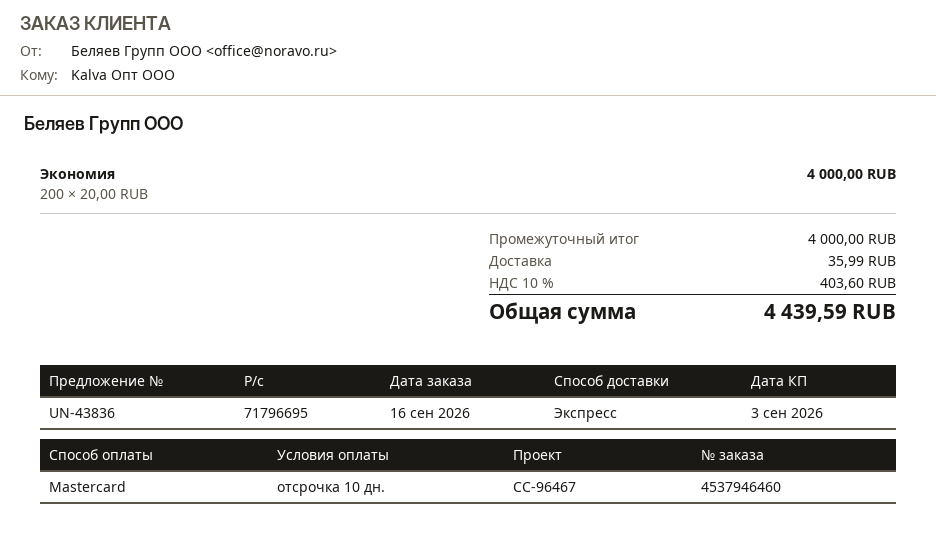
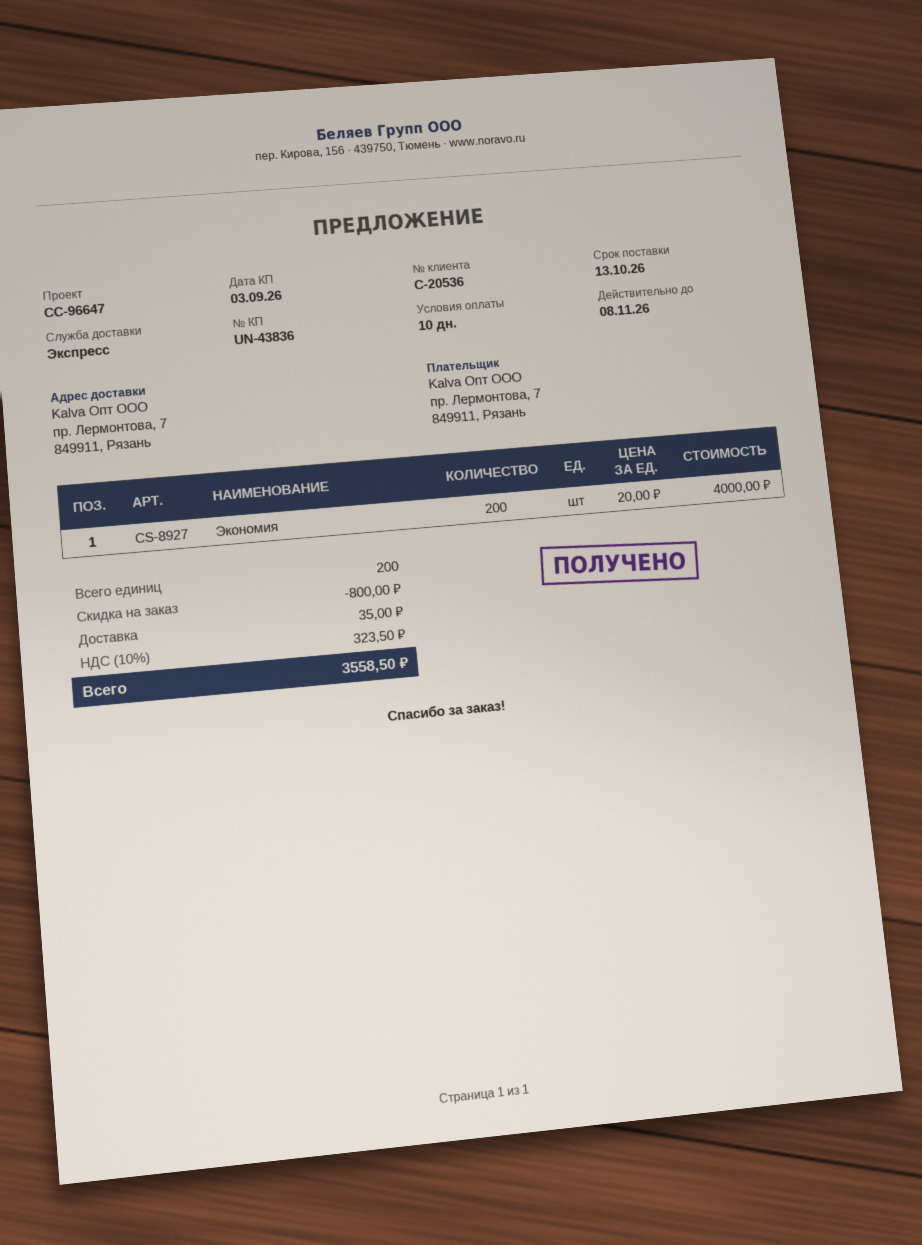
reference: CC-96467 -> CC-96647
discount: none -> 800.00
shipping: 35.99 -> 35.00
tax: 10% = 403.60 -> 10% = 323.50
total: 4439.59 -> 3558.50

